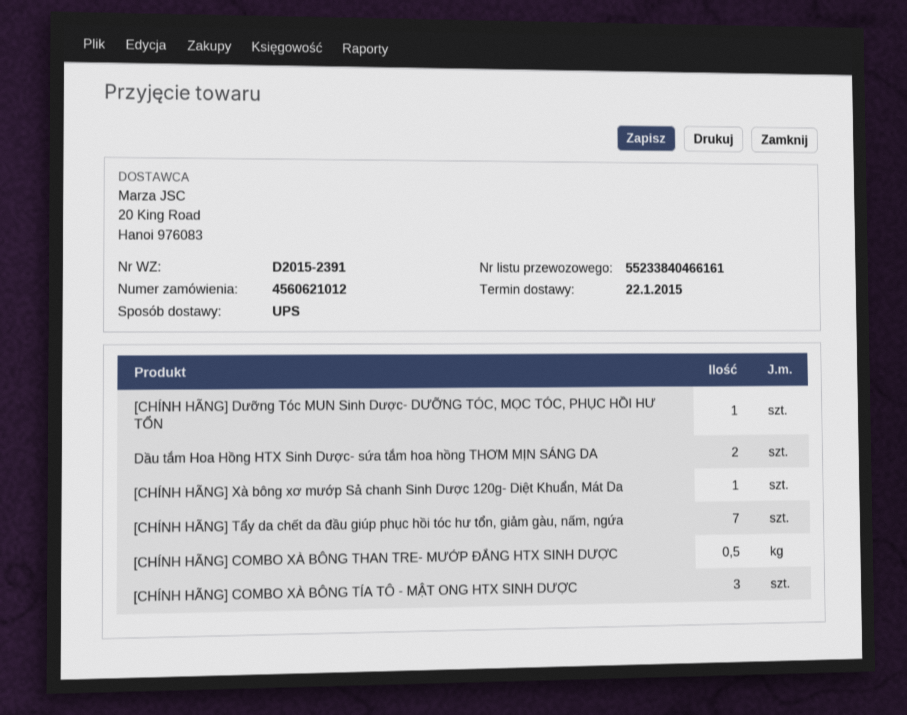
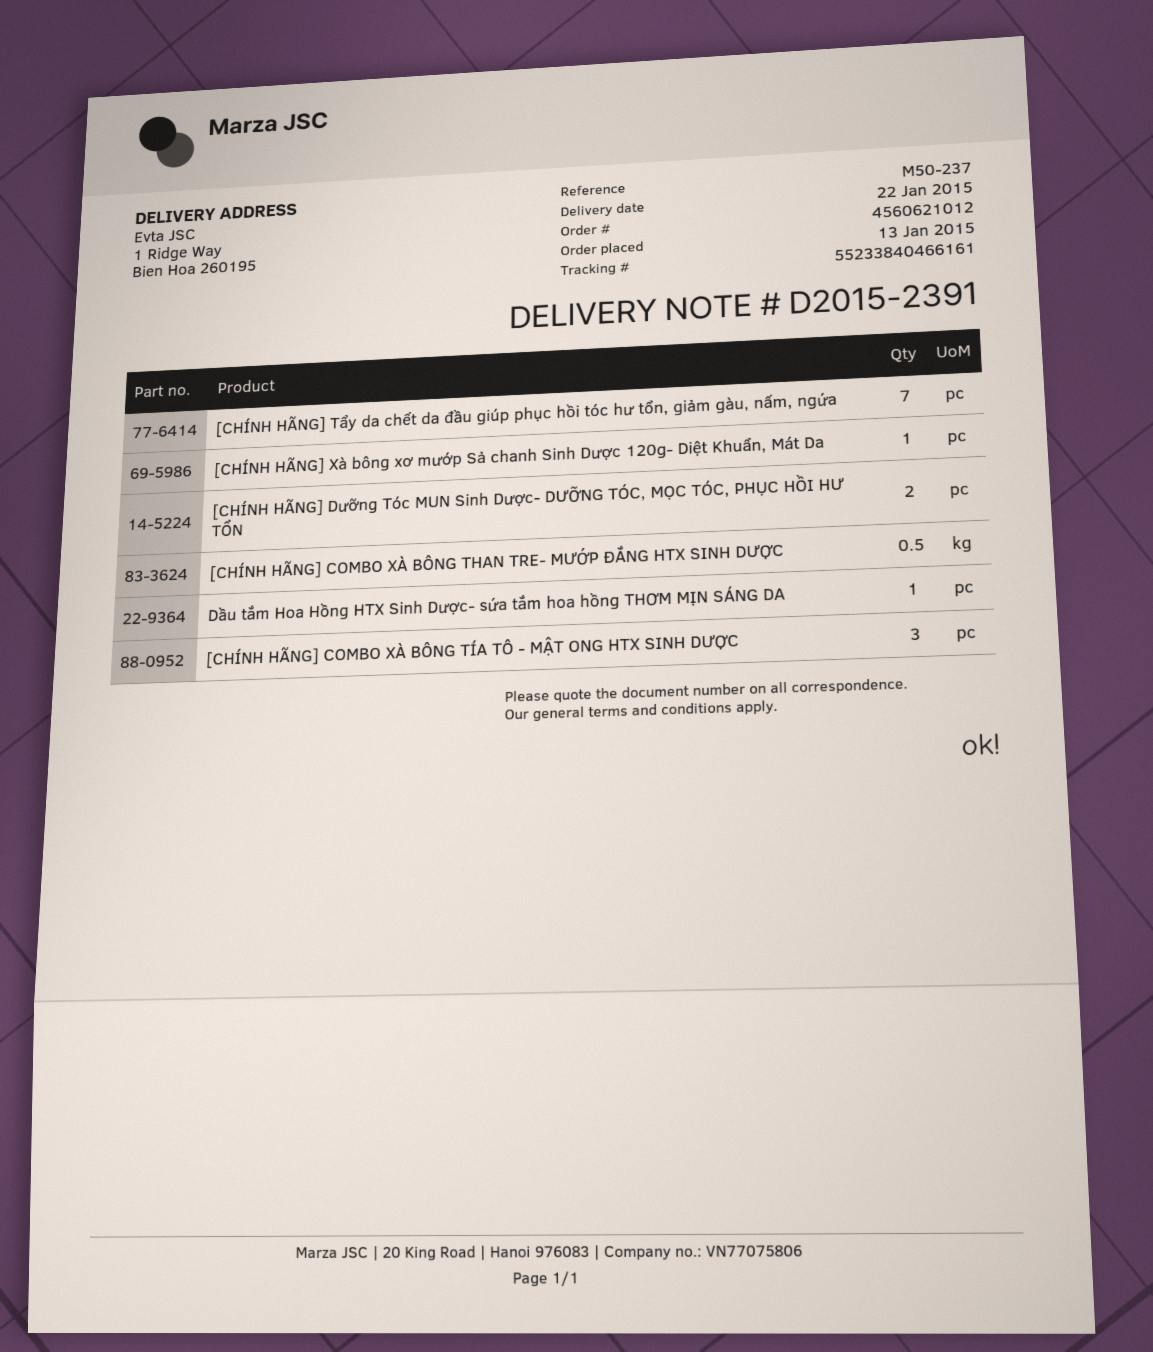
[CHÍNH HÃNG] Dưỡng Tóc MUN Sinh Dược- DƯỠNG TÓC, MỌC TÓC, PHỤC HỒI HƯ TỔN: 1 -> 2
Dầu tắm Hoa Hồng HTX Sinh Dược- sứa tắm hoa hồng THƠM MỊN SÁNG DA: 2 -> 1

